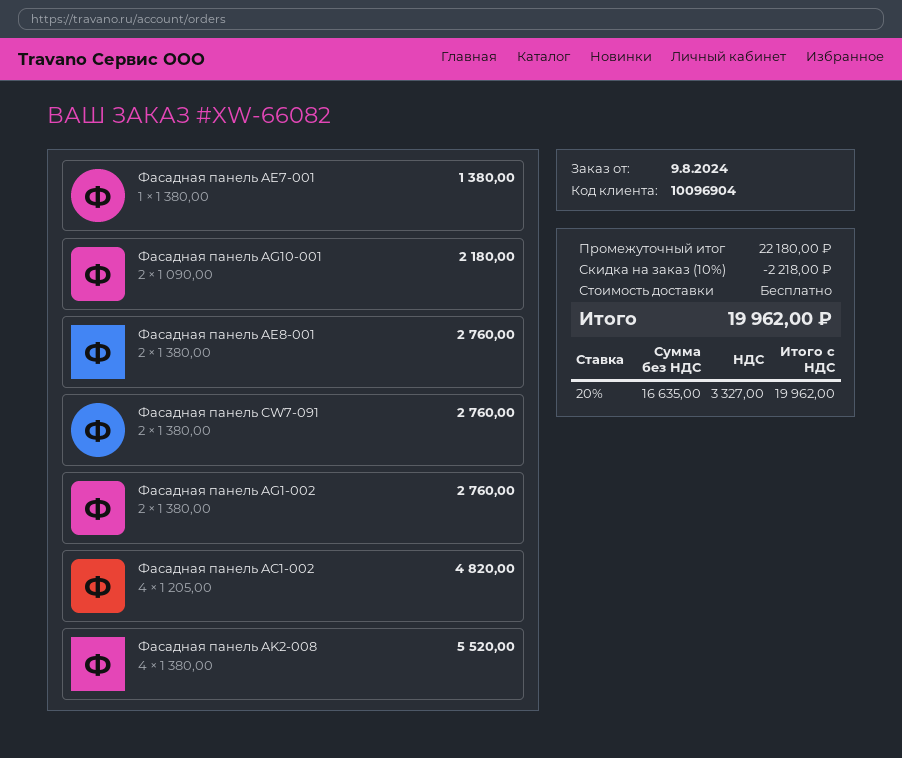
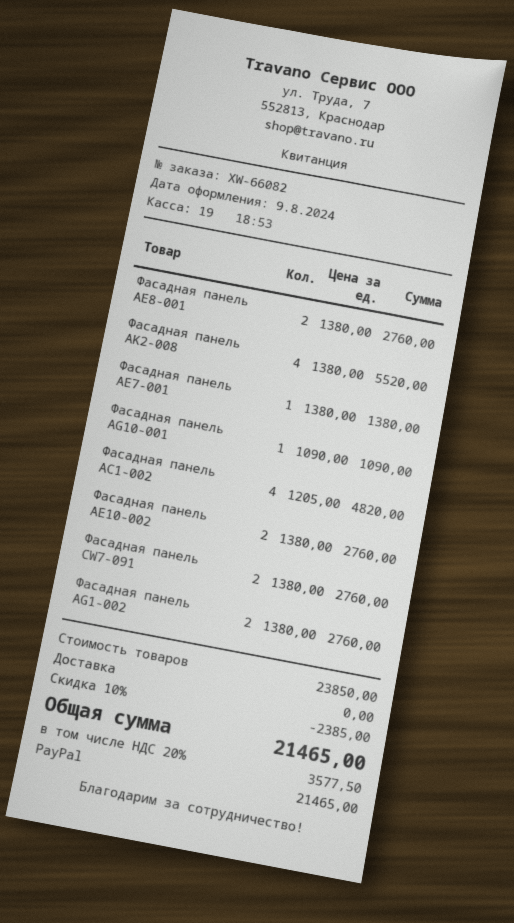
Фасадная панель AG10-001: 2 x 1090.00 = 2180.00 -> 1 x 1090.00 = 1090.00
Фасадная панель AE10-002: none -> 2 x 1380.00 = 2760.00
subtotal: 22180.00 -> 23850.00
discount: 10% = 2218.00 -> 10% = 2385.00
tax: 20% = 3327.00 -> 20% = 3577.50
total: 19962.00 -> 21465.00

